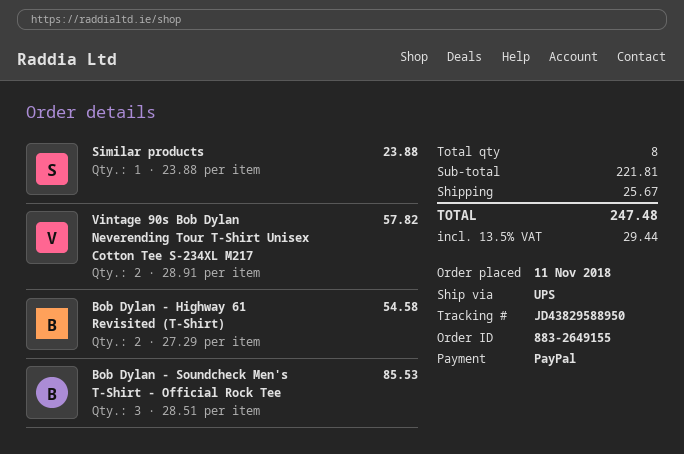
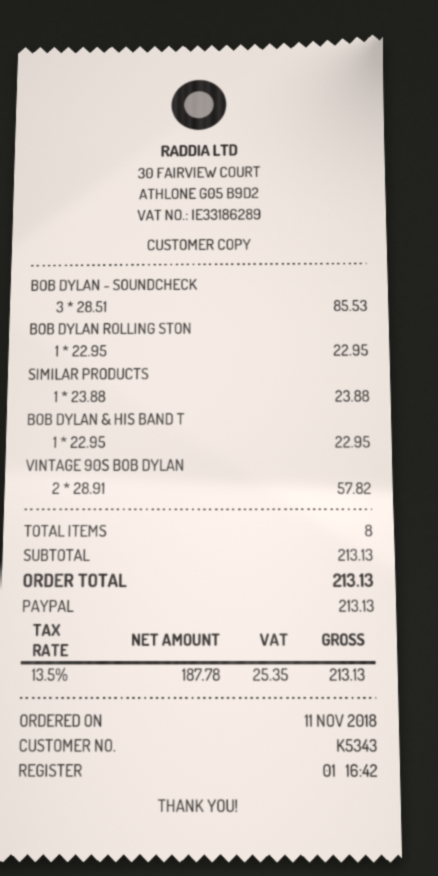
Bob Dylan - Highway 61 Revisited (T-Shirt): 2 x 27.29 = 54.58 -> none
BOB DYLAN ROLLING STON: none -> 1 x 22.95 = 22.95
BOB DYLAN & HIS BAND T: none -> 1 x 22.95 = 22.95
subtotal: 221.81 -> 213.13
shipping: 25.67 -> none
tax: 13.5% = 29.44 -> 13.5% = 25.35
total: 247.48 -> 213.13

